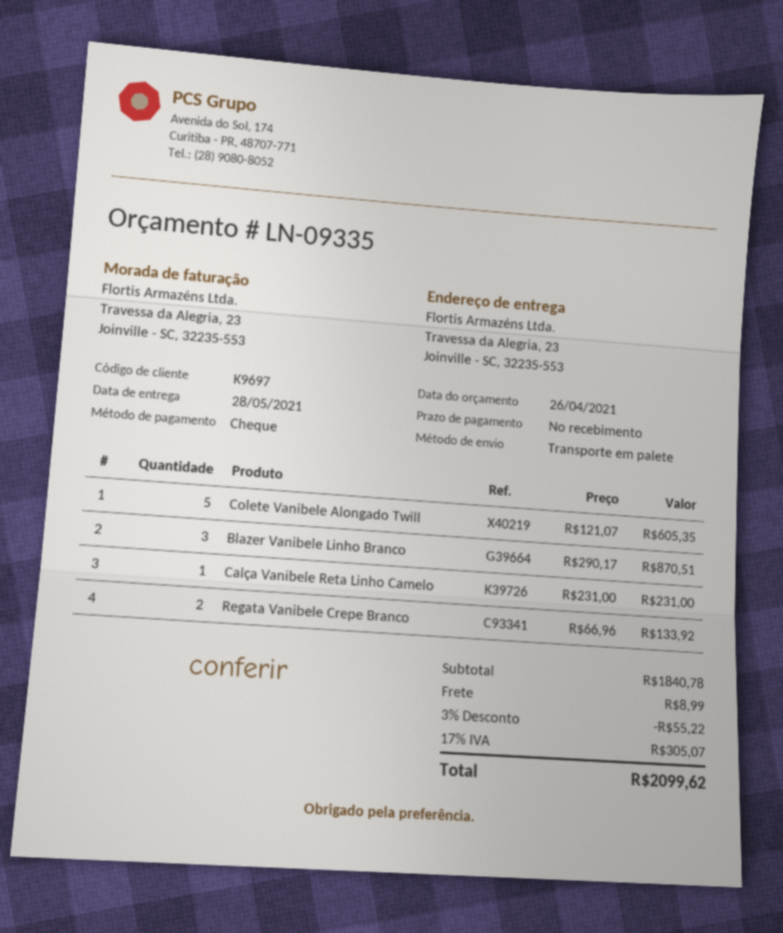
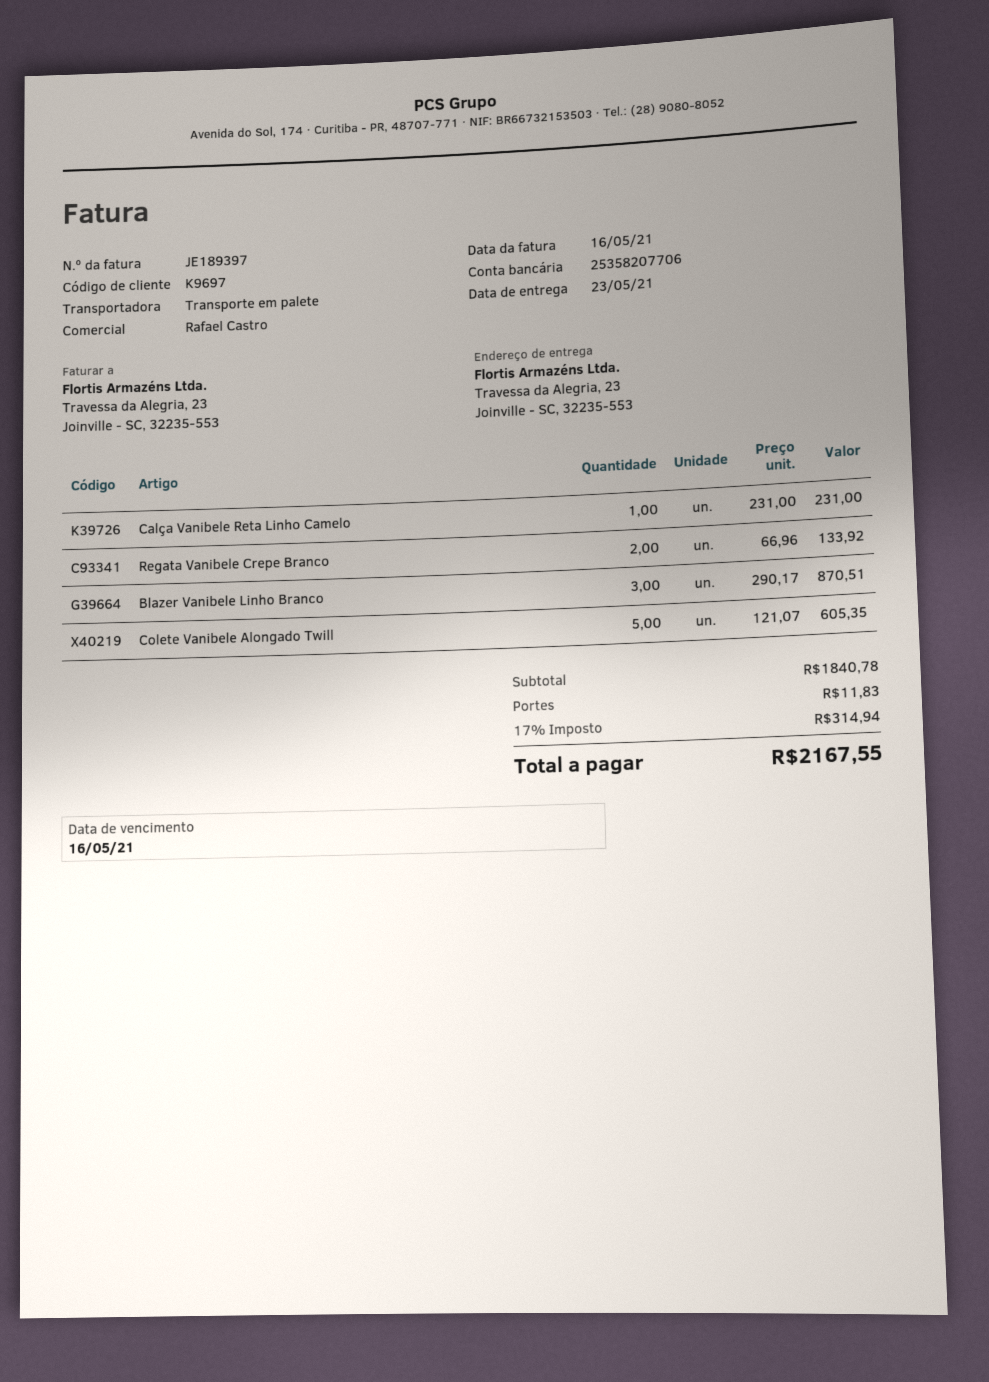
delivery date: 2021-05-28 -> 2021-05-23
discount: 3% = 55.22 -> none
shipping: 8.99 -> 11.83
tax: 17% = 305.07 -> 17% = 314.94
total: 2099.62 -> 2167.55

